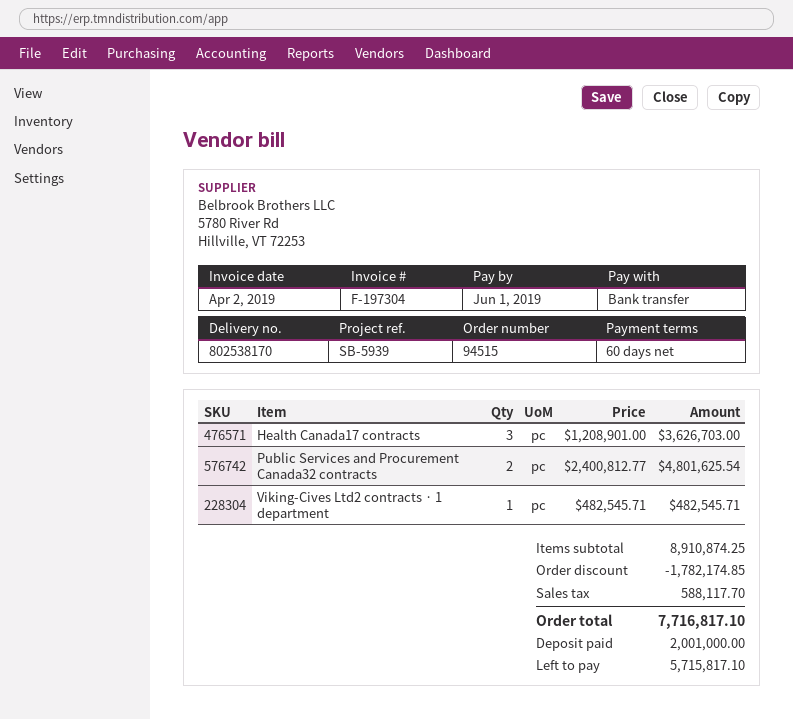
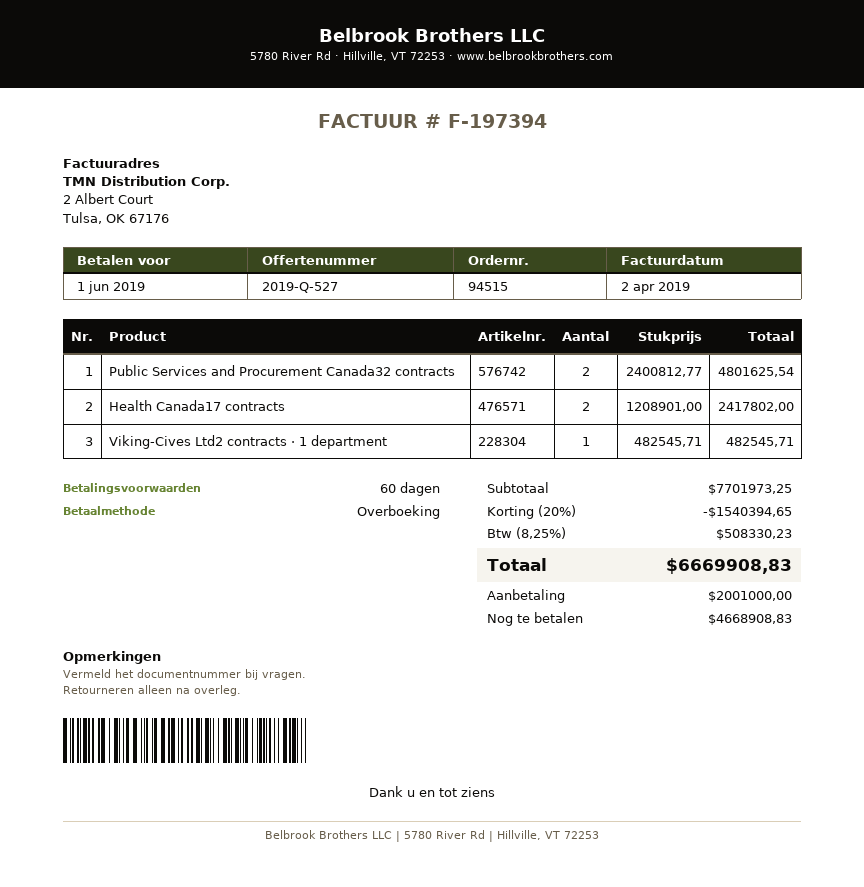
invoice number: F-197304 -> F-197394
Health Canada17 contracts: 3 x 1208901.00 = 3626703.00 -> 2 x 1208901.00 = 2417802.00
subtotal: 8910874.25 -> 7701973.25
discount: 1782174.85 -> 1540394.65
tax: 588117.70 -> 508330.23
total: 7716817.10 -> 6669908.83
balance: 5715817.10 -> 4668908.83

